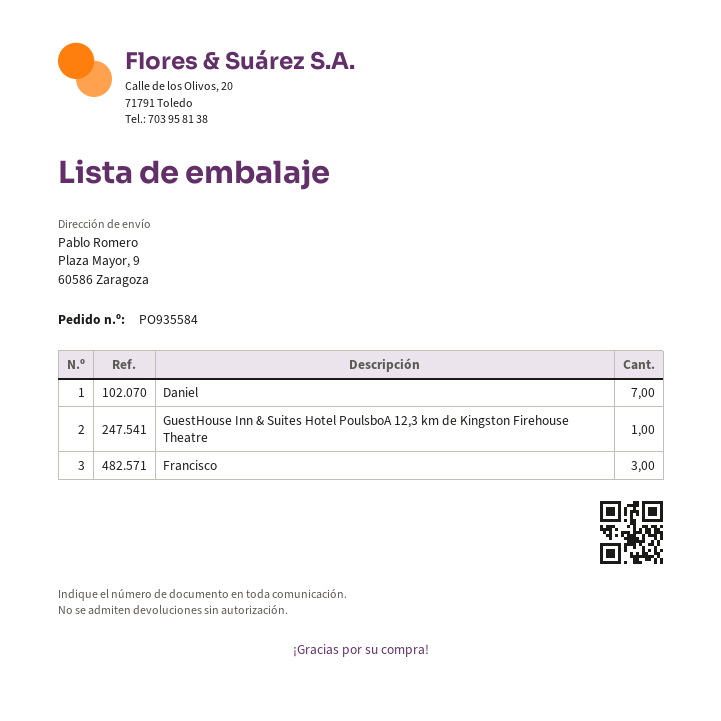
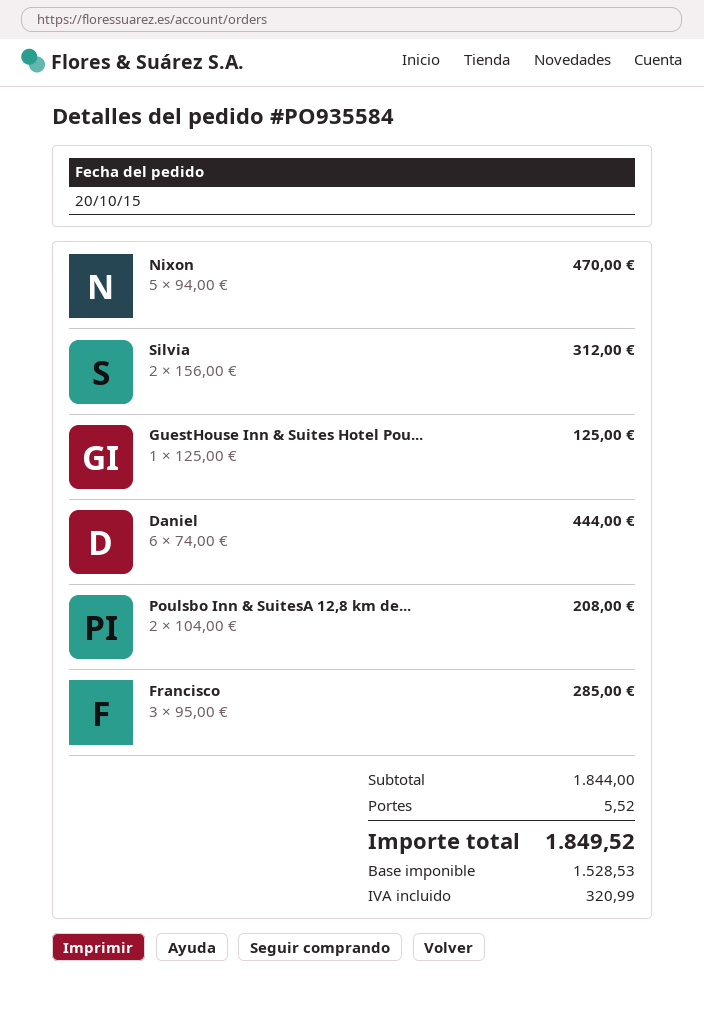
Daniel: 7 -> 6
Nixon: none -> 5
Silvia: none -> 2
Poulsbo Inn & SuitesA 12,8 km de...: none -> 2

